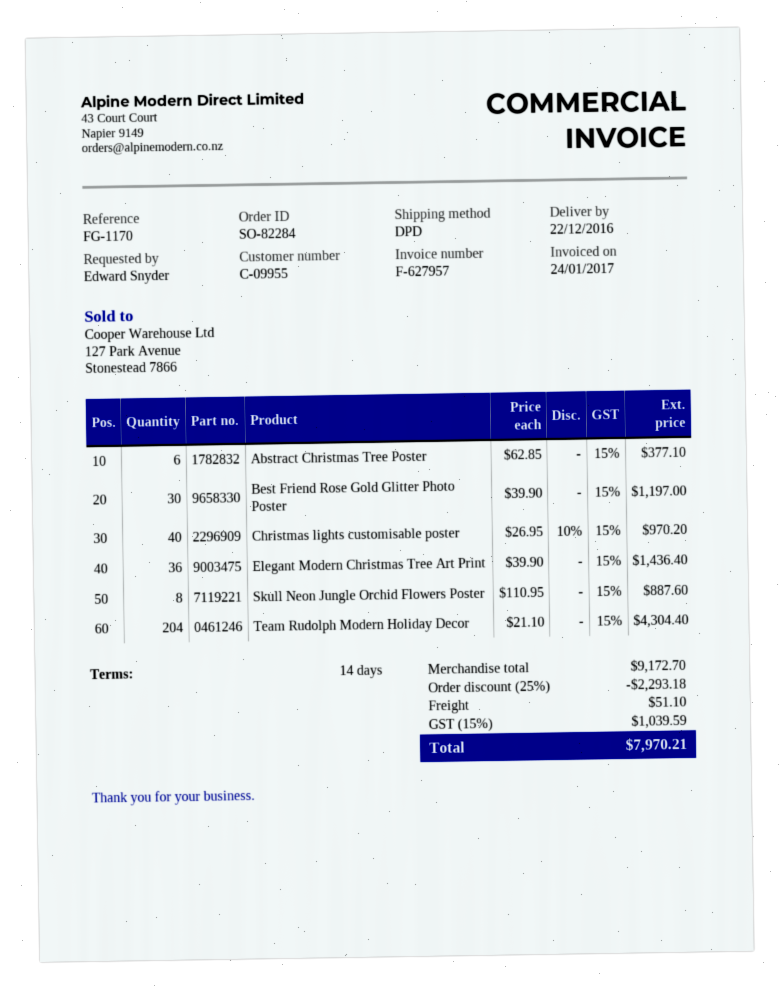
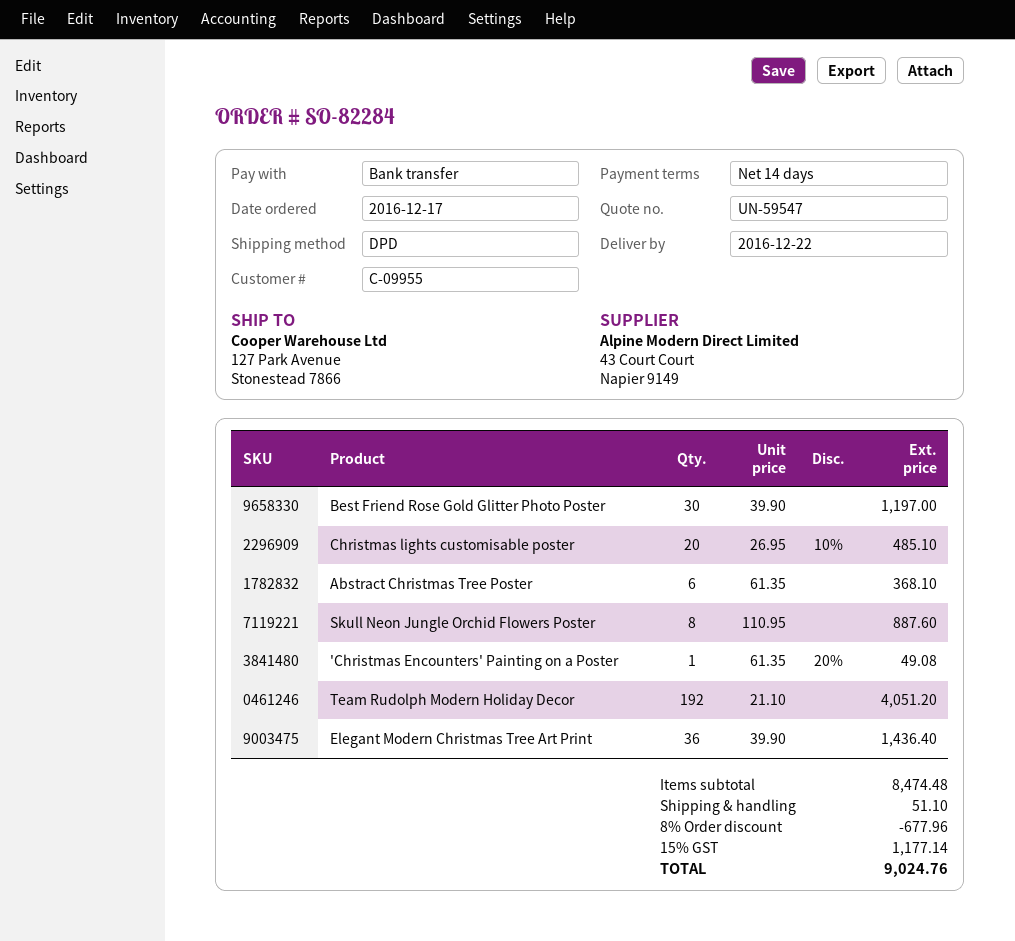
Abstract Christmas Tree Poster: 6 x 62.85 = 377.10 -> 6 x 61.35 = 368.10
Christmas lights customisable poster: 40 x 26.95 - 10% = 970.20 -> 20 x 26.95 - 10% = 485.10
Team Rudolph Modern Holiday Decor: 204 x 21.10 = 4304.40 -> 192 x 21.10 = 4051.20
'Christmas Encounters' Painting on a Poster: none -> 1 x 61.35 - 20% = 49.08
subtotal: 9172.70 -> 8474.48
discount: 25% = 2293.18 -> 8% = 677.96
tax: 15% = 1039.59 -> 15% = 1177.14
total: 7970.21 -> 9024.76

